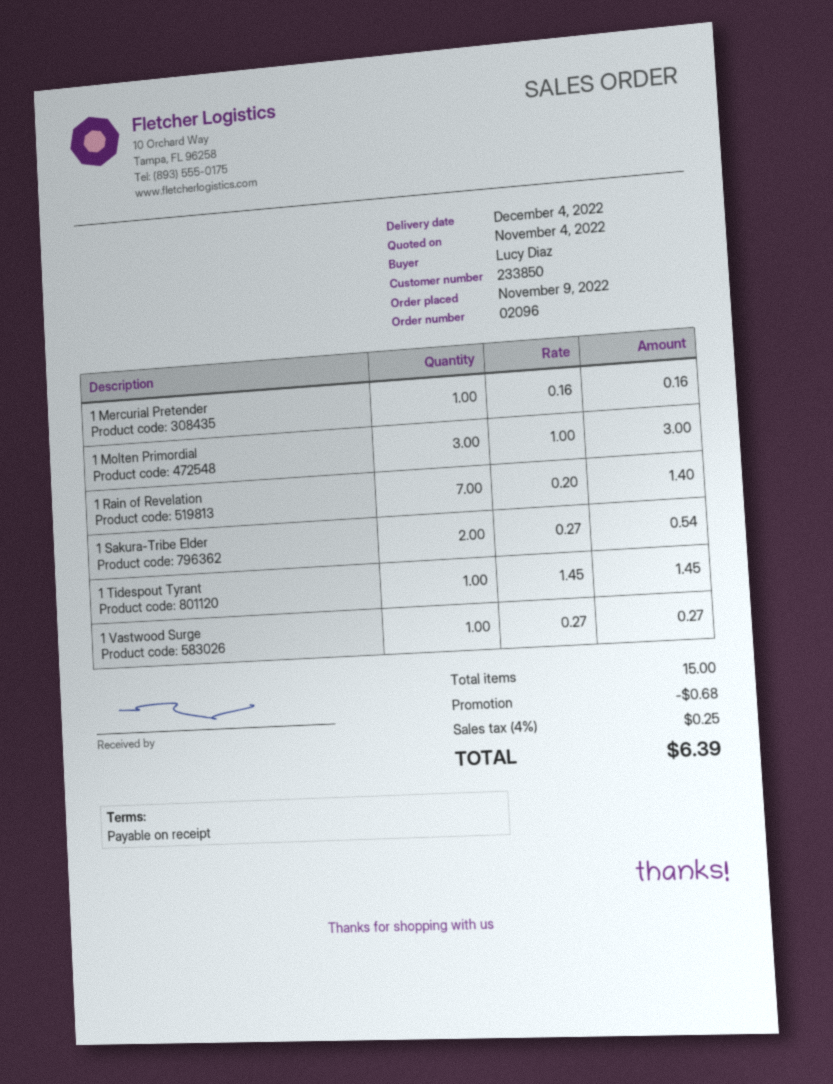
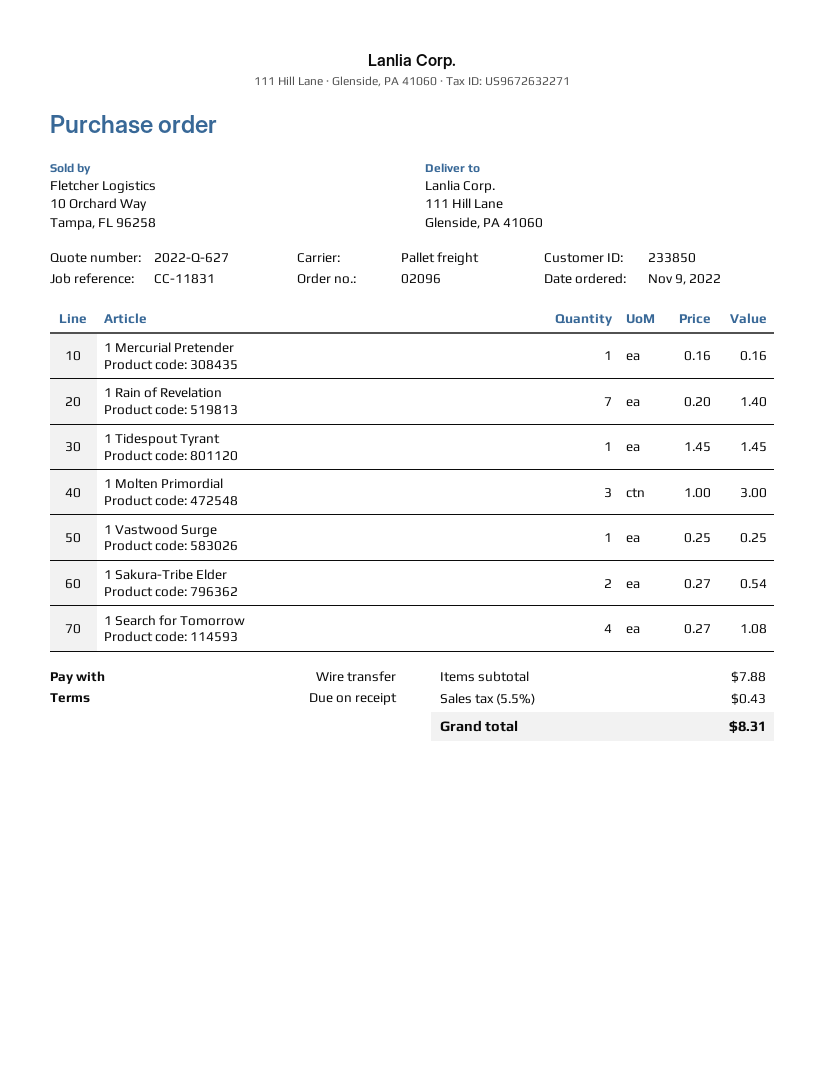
1 Vastwood Surge: 1 x 0.27 = 0.27 -> 1 x 0.25 = 0.25
1 Search for Tomorrow: none -> 4 x 0.27 = 1.08
discount: 0.68 -> none
tax: 4% = 0.25 -> 5.5% = 0.43
total: 6.39 -> 8.31

